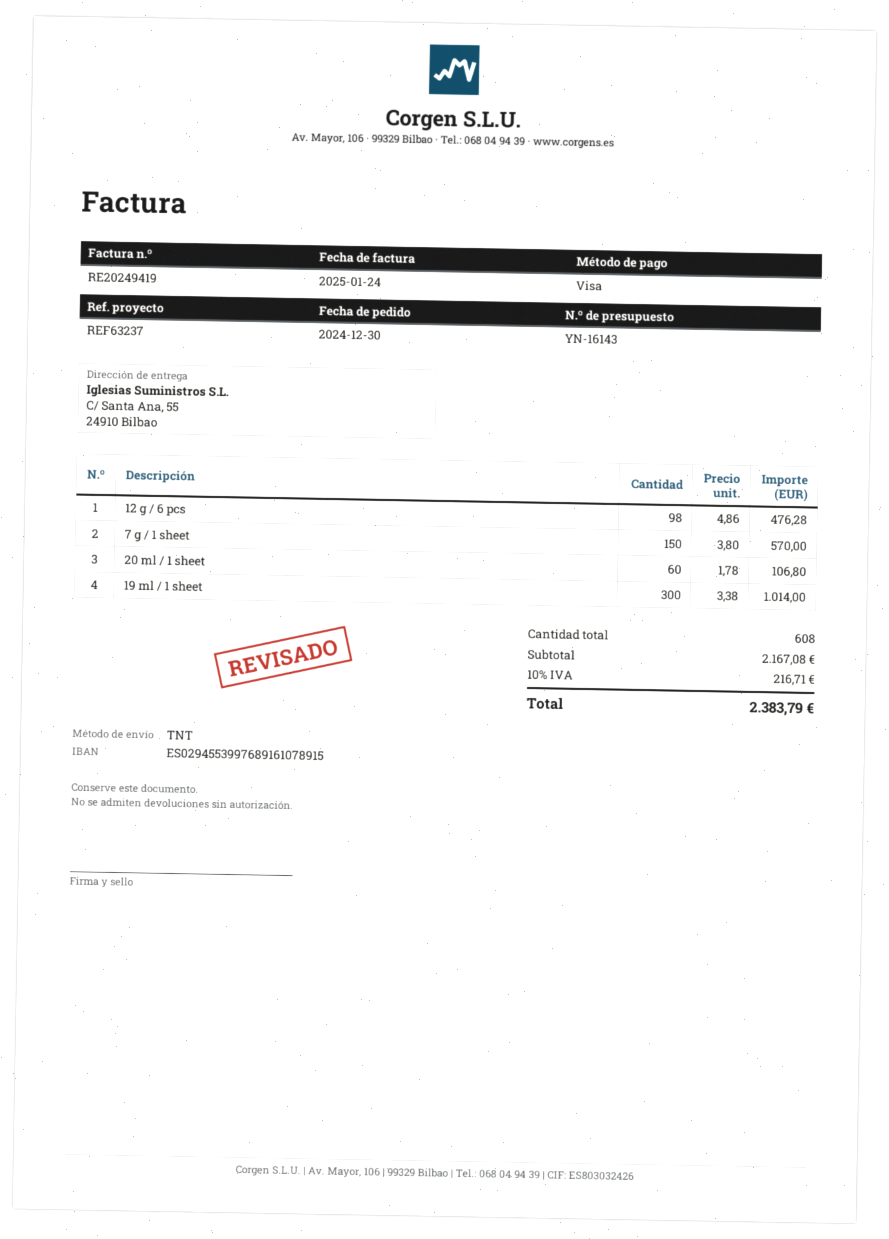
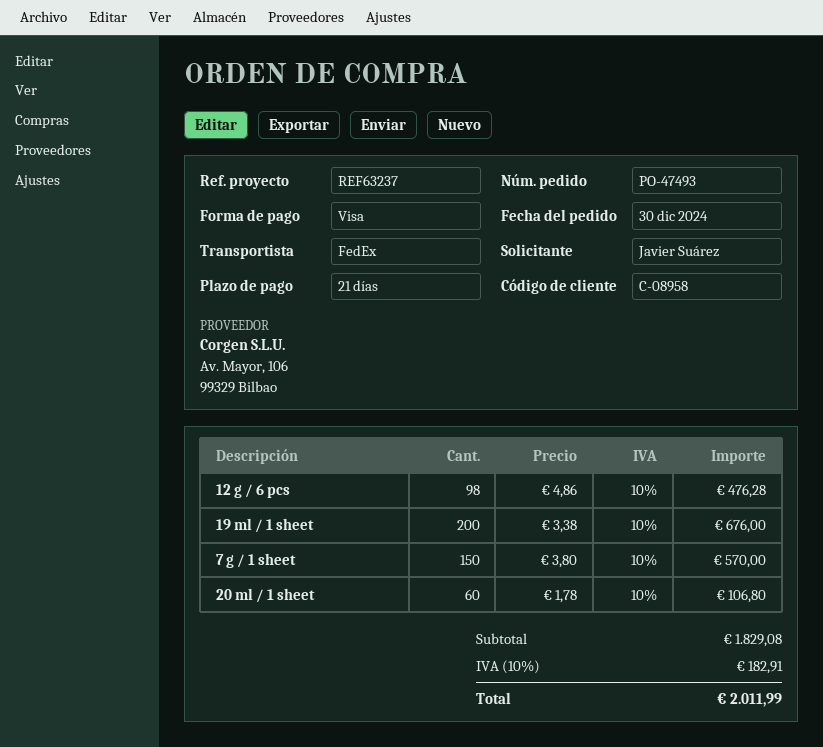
shipping method: TNT -> FedEx
19 ml / 1 sheet: 300 x 3.38 = 1014.00 -> 200 x 3.38 = 676.00
subtotal: 2167.08 -> 1829.08
tax: 10% = 216.71 -> 10% = 182.91
total: 2383.79 -> 2011.99

